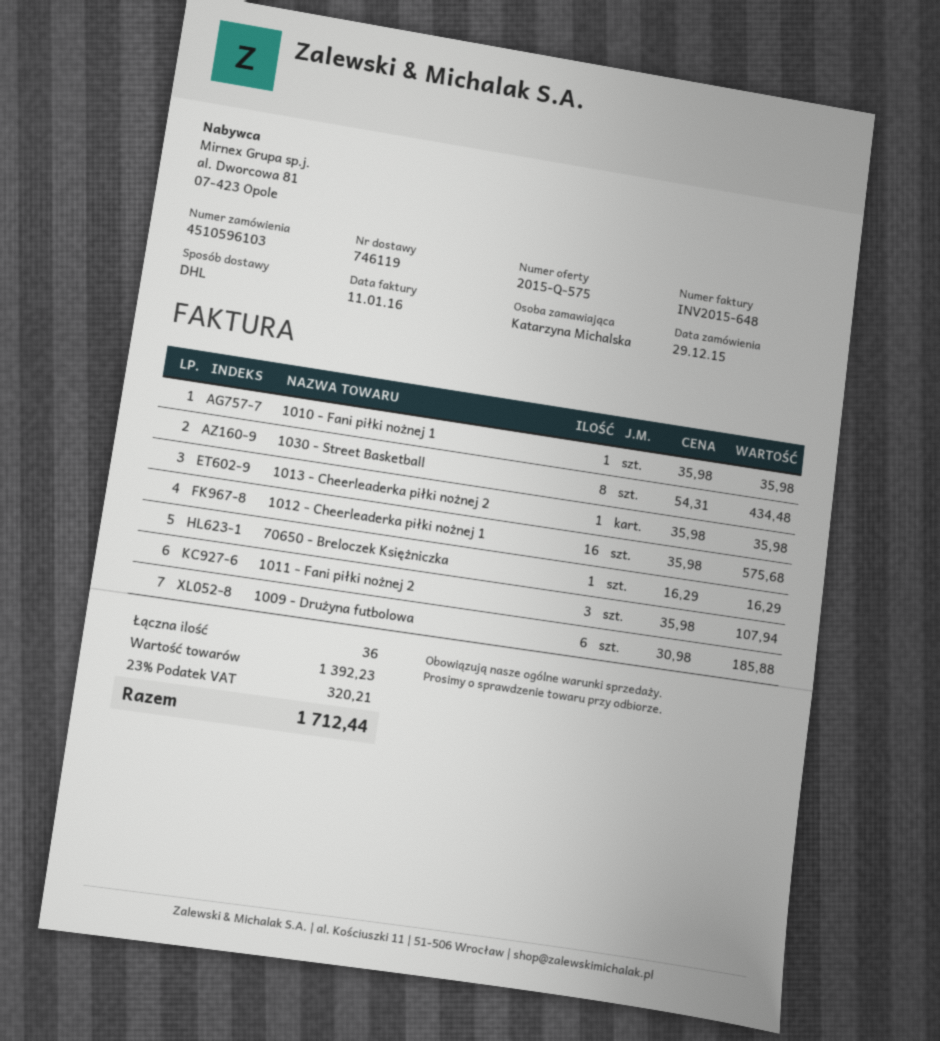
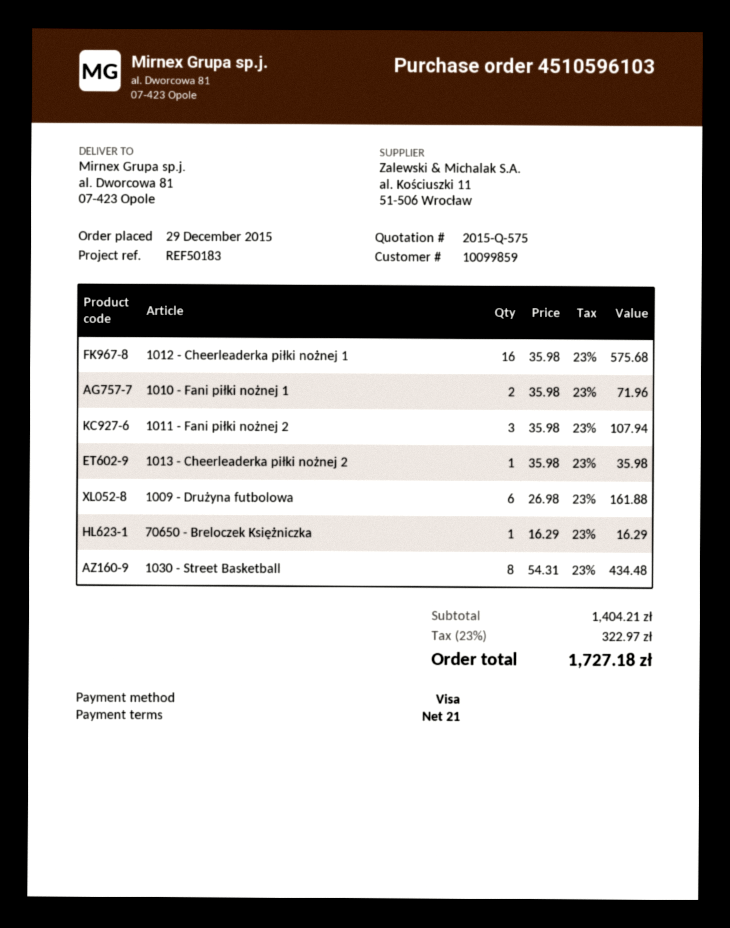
1010 - Fani piłki nożnej 1: 1 x 35.98 = 35.98 -> 2 x 35.98 = 71.96
1009 - Drużyna futbolowa: 6 x 30.98 = 185.88 -> 6 x 26.98 = 161.88
subtotal: 1392.23 -> 1404.21
tax: 23% = 320.21 -> 23% = 322.97
total: 1712.44 -> 1727.18

